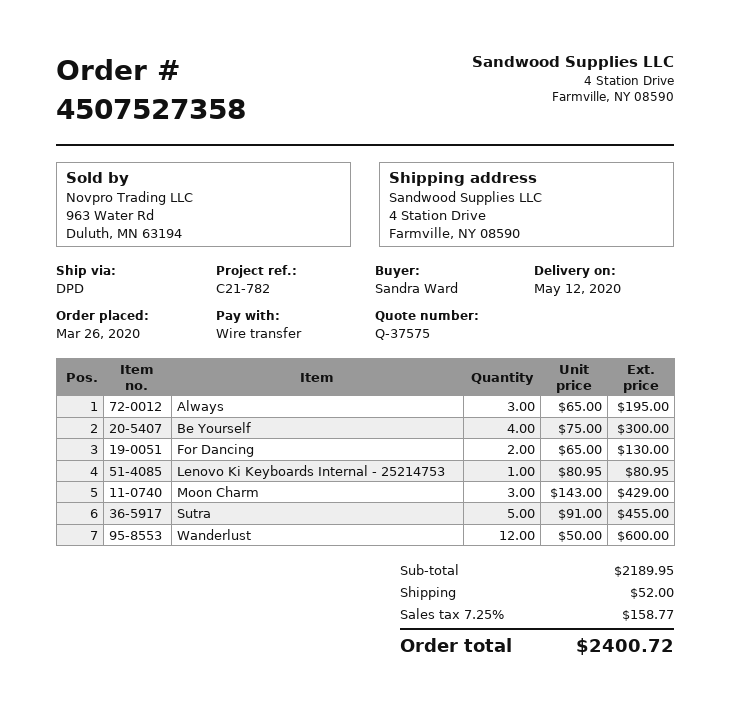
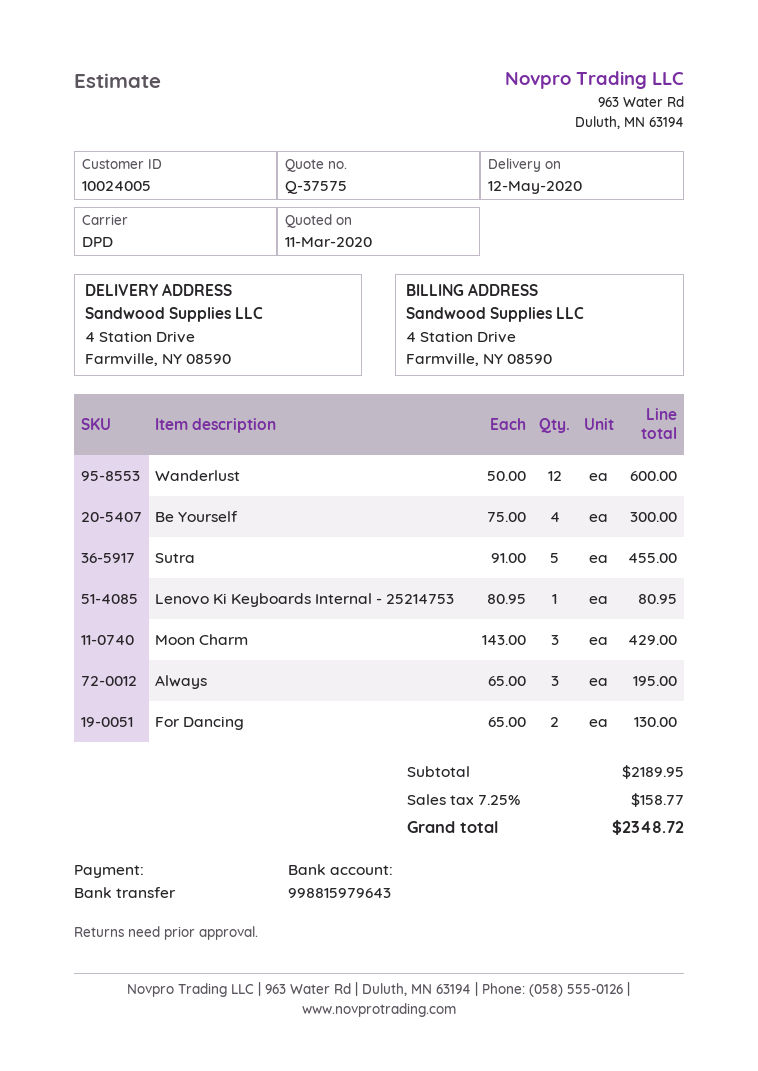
shipping: 52.00 -> none
total: 2400.72 -> 2348.72

